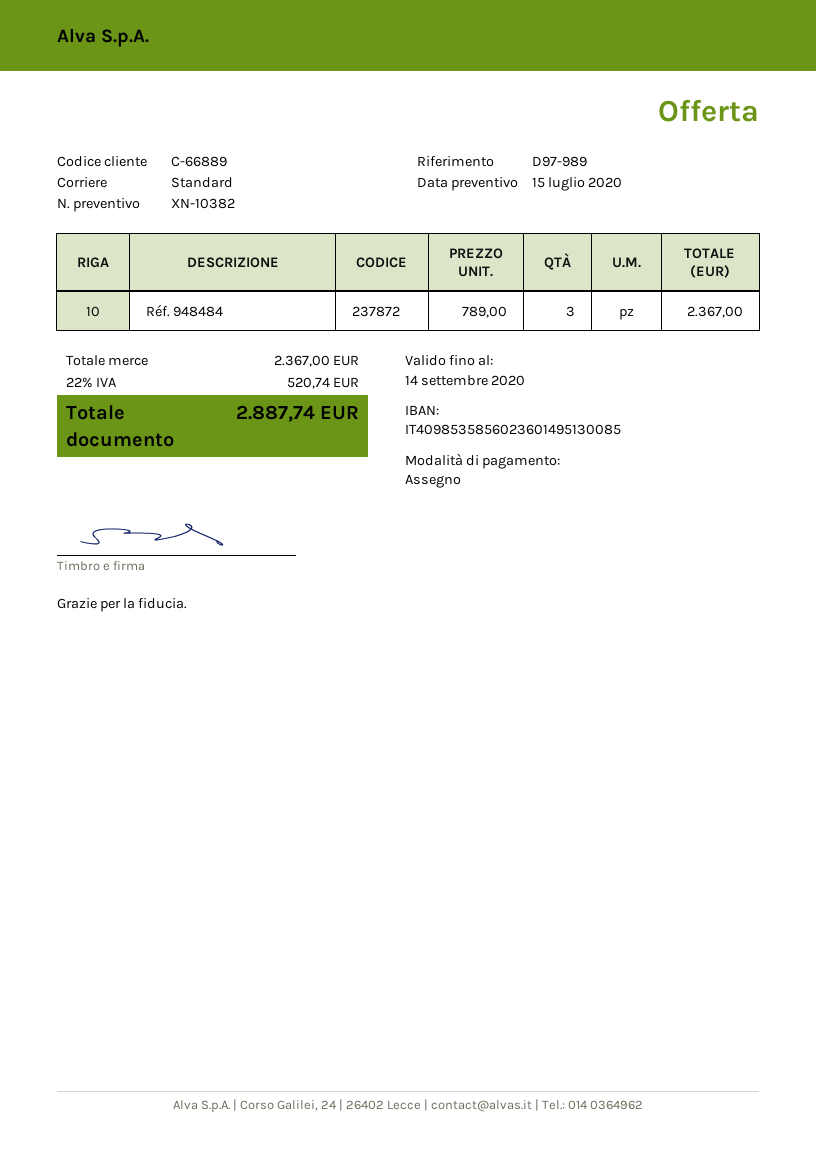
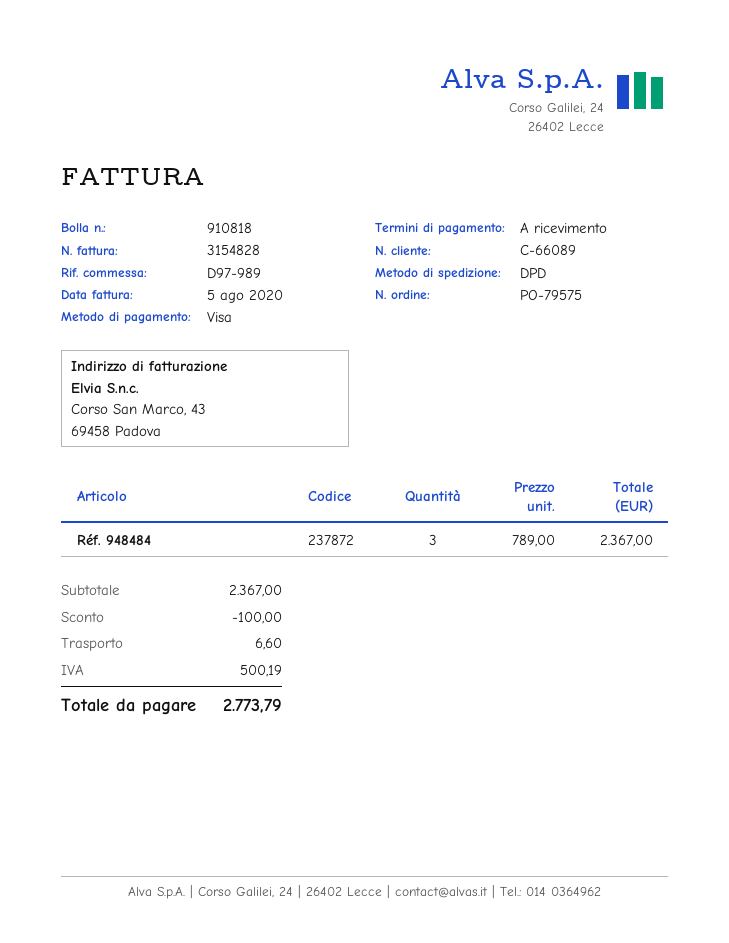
customer number: C-66889 -> C-66089
payment method: cheque -> Visa
shipping method: standard -> DPD
discount: none -> 100.00
shipping: none -> 6.60
tax: 520.74 -> 500.19
total: 2887.74 -> 2773.79

